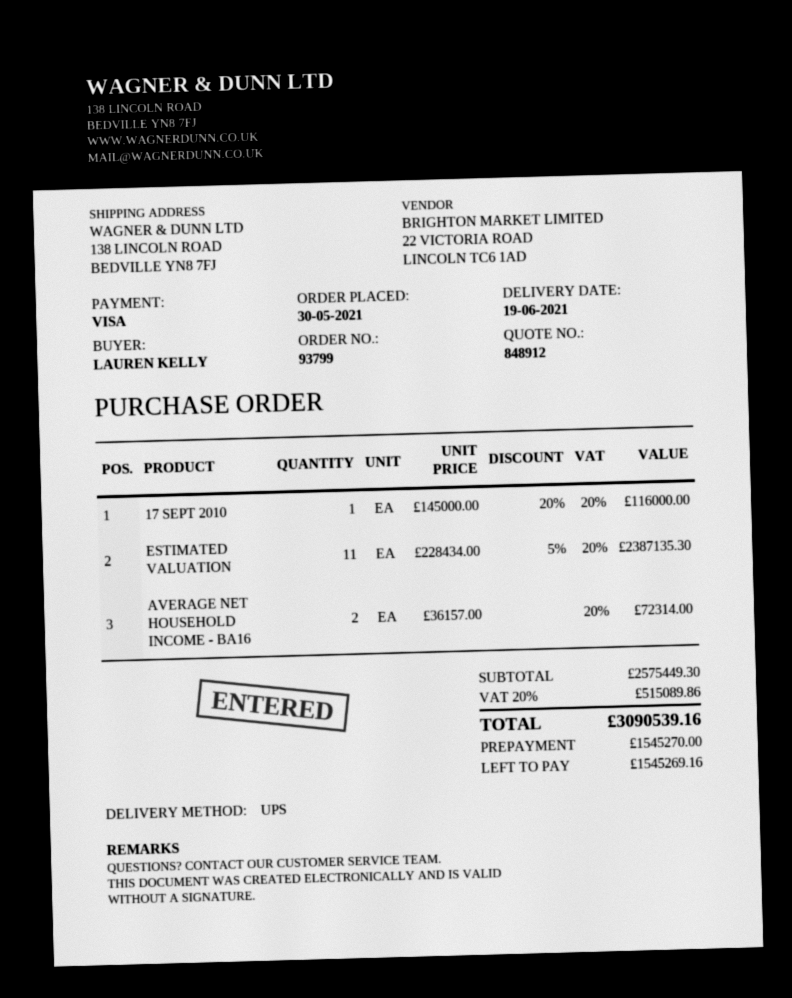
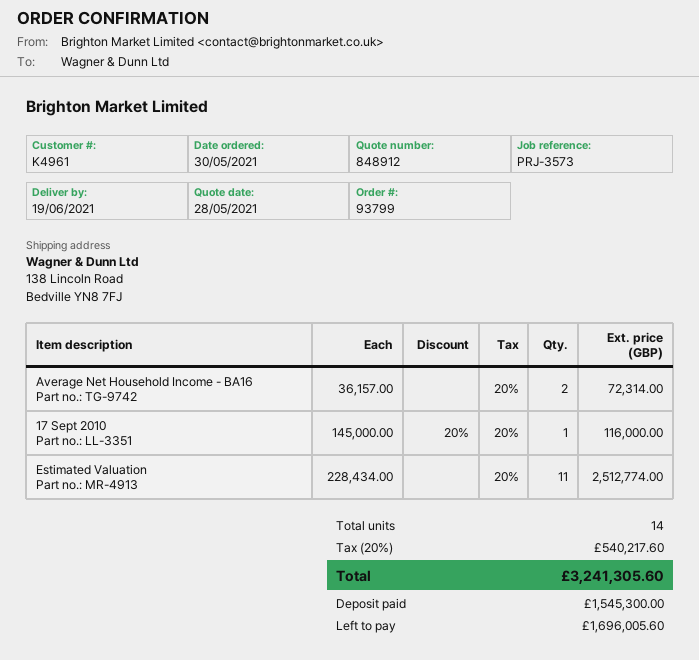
ESTIMATED VALUATION: 11 x 228434.00 - 5% = 2387135.30 -> 11 x 228434.00 = 2512774.00
tax: 20% = 515089.86 -> 20% = 540217.60
total: 3090539.16 -> 3241305.60
deposit: 1545270.00 -> 1545300.00
balance: 1545269.16 -> 1696005.60

